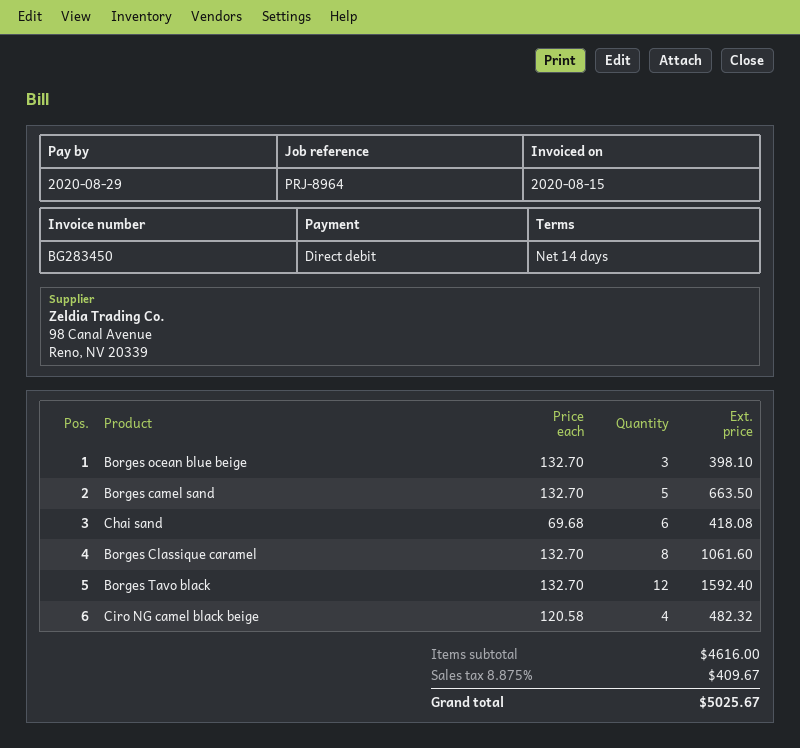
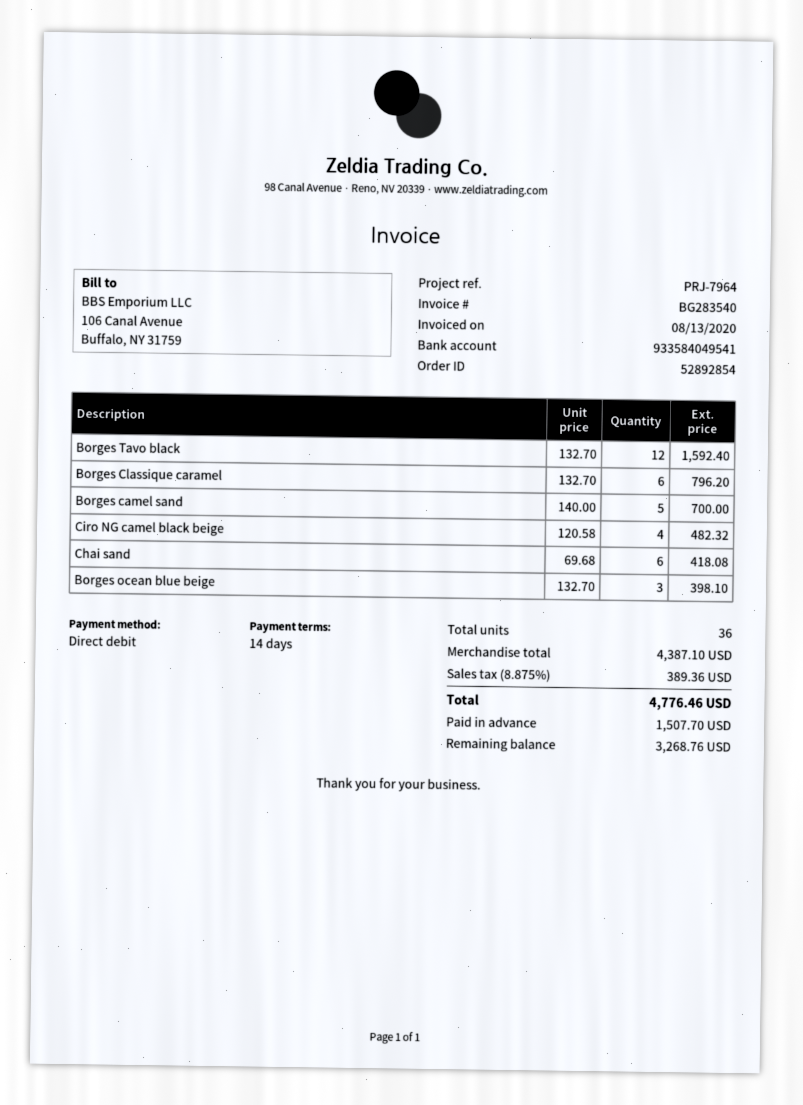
invoice number: BG283450 -> BG283540
invoice date: 2020-08-15 -> 2020-08-13
reference: PRJ-8964 -> PRJ-7964
Borges camel sand: 5 x 132.70 = 663.50 -> 5 x 140.00 = 700.00
Borges Classique caramel: 8 x 132.70 = 1061.60 -> 6 x 132.70 = 796.20
subtotal: 4616.00 -> 4387.10
tax: 8.875% = 409.67 -> 8.875% = 389.36
total: 5025.67 -> 4776.46

